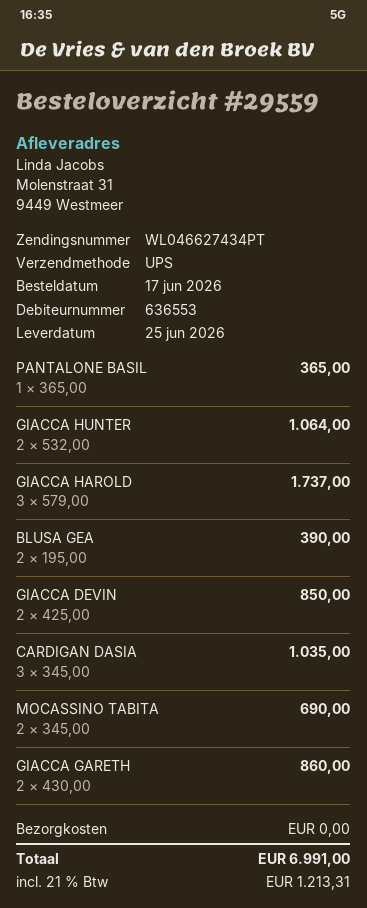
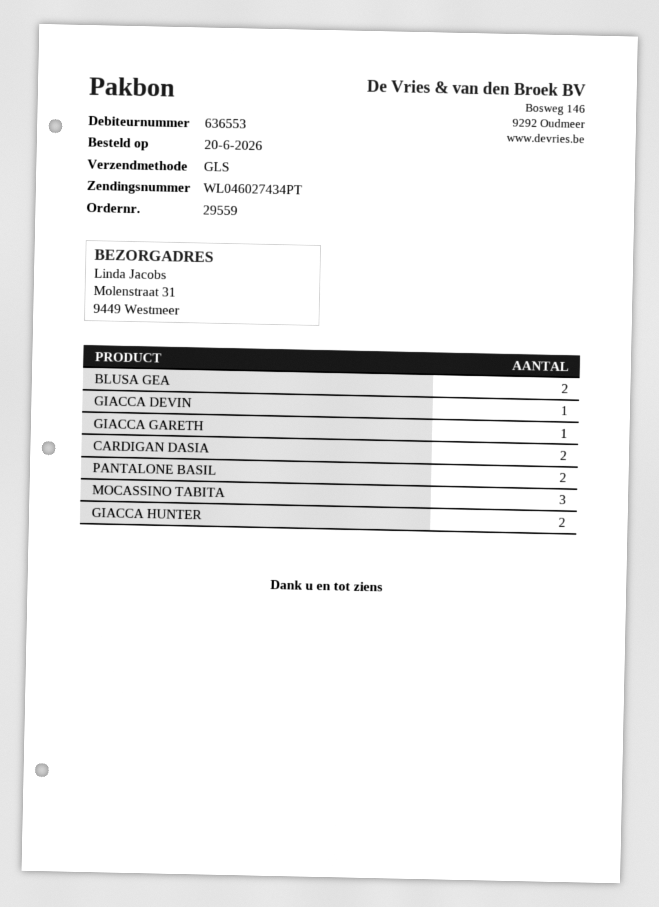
order date: 2026-06-17 -> 2026-06-20
shipping method: UPS -> GLS
tracking number: WL046627434PT -> WL046027434PT
PANTALONE BASIL: 1 -> 2
GIACCA HAROLD: 3 -> none
GIACCA DEVIN: 2 -> 1
CARDIGAN DASIA: 3 -> 2
MOCASSINO TABITA: 2 -> 3
GIACCA GARETH: 2 -> 1

